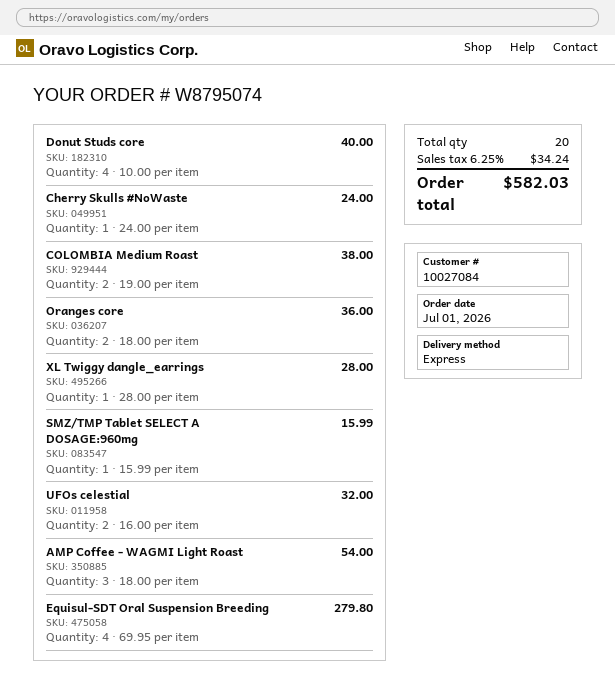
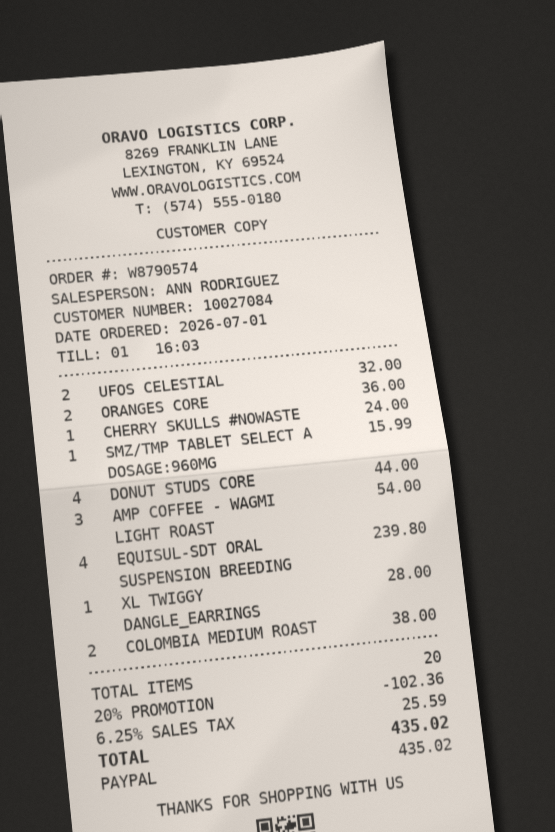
order number: W8795074 -> W8790574
Donut Studs core: 4 for 40.00 -> 4 for 44.00
Equisul-SDT Oral Suspension Breeding: 4 for 279.80 -> 4 for 239.80
discount: none -> 20% = 102.36
tax: 6.25% = 34.24 -> 6.25% = 25.59
total: 582.03 -> 435.02

